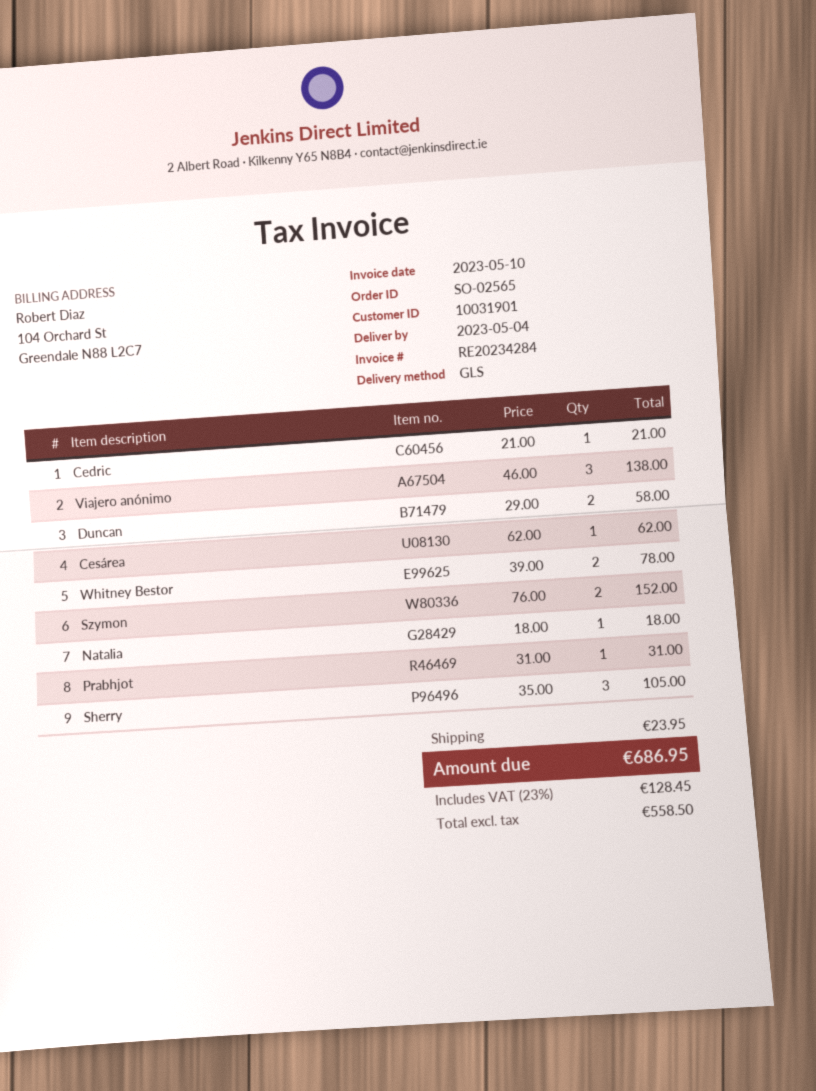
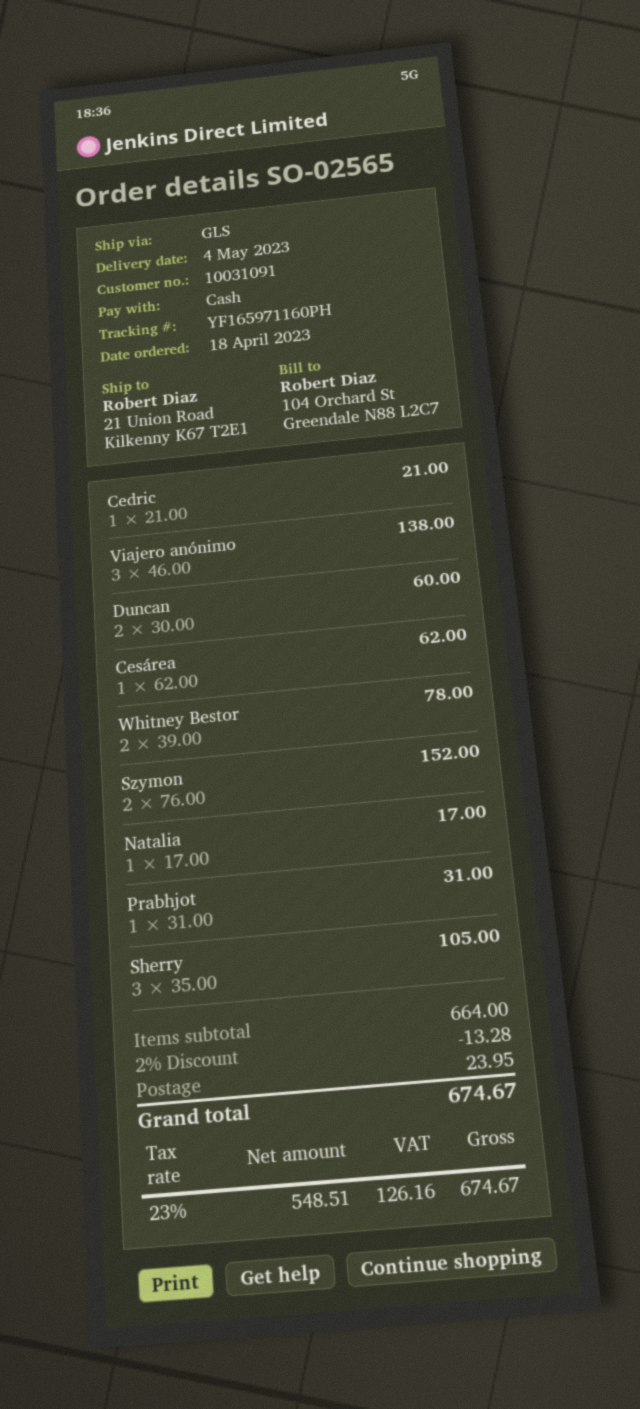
customer number: 10031901 -> 10031091
Duncan: 2 x 29.00 = 58.00 -> 2 x 30.00 = 60.00
Natalia: 1 x 18.00 = 18.00 -> 1 x 17.00 = 17.00
discount: none -> 2% = 13.28
net: 558.50 -> 548.51
tax: 23% = 128.45 -> 23% = 126.16
total: 686.95 -> 674.67

